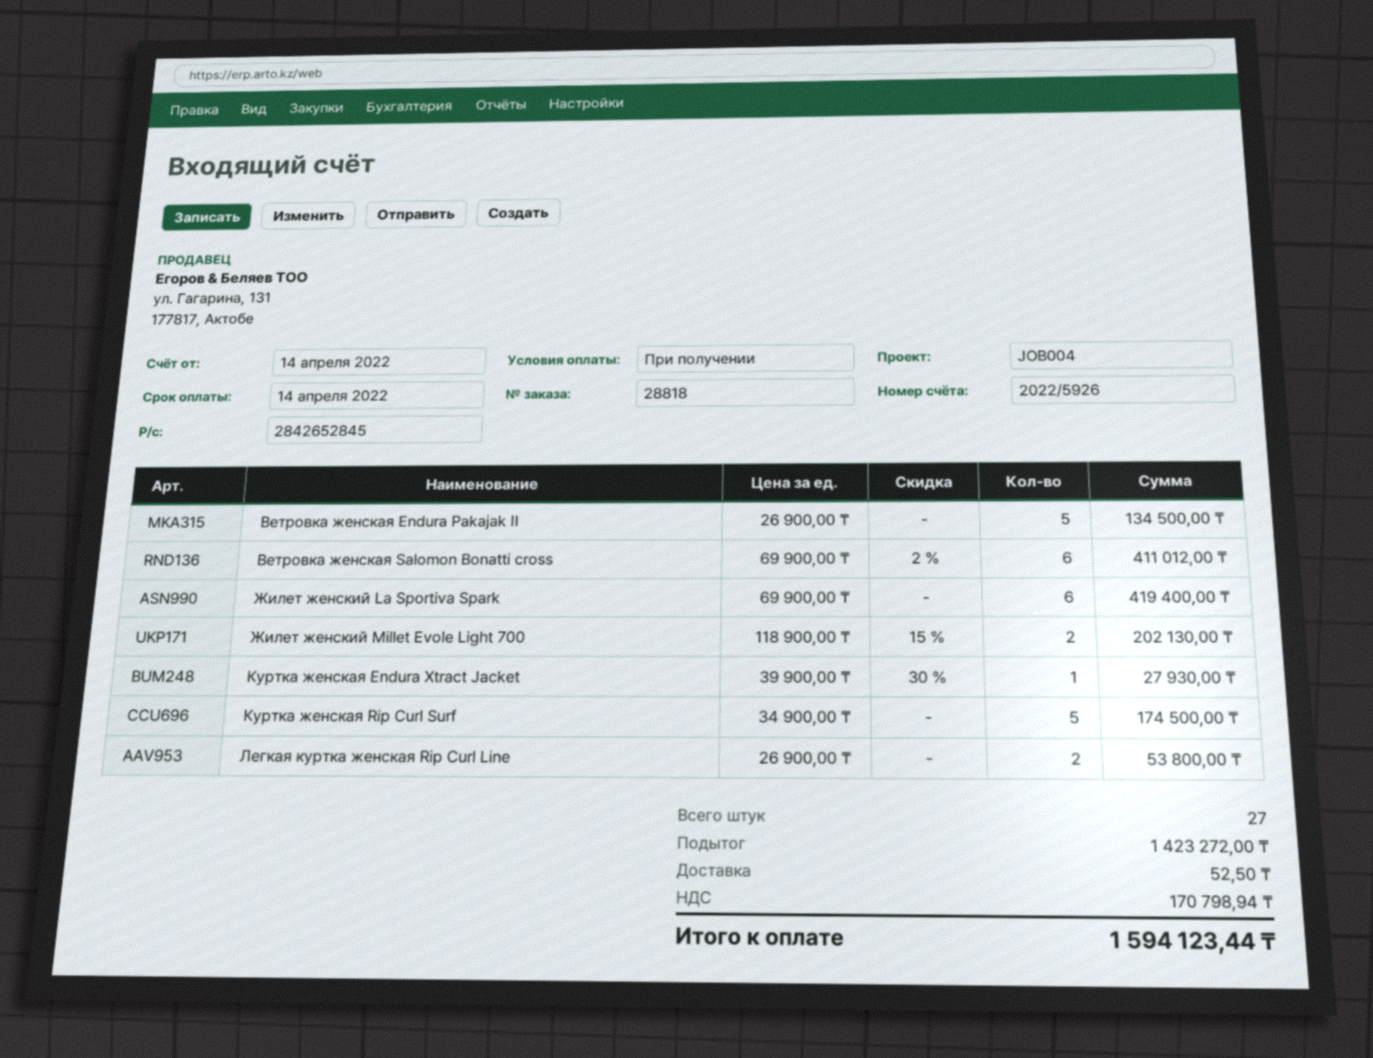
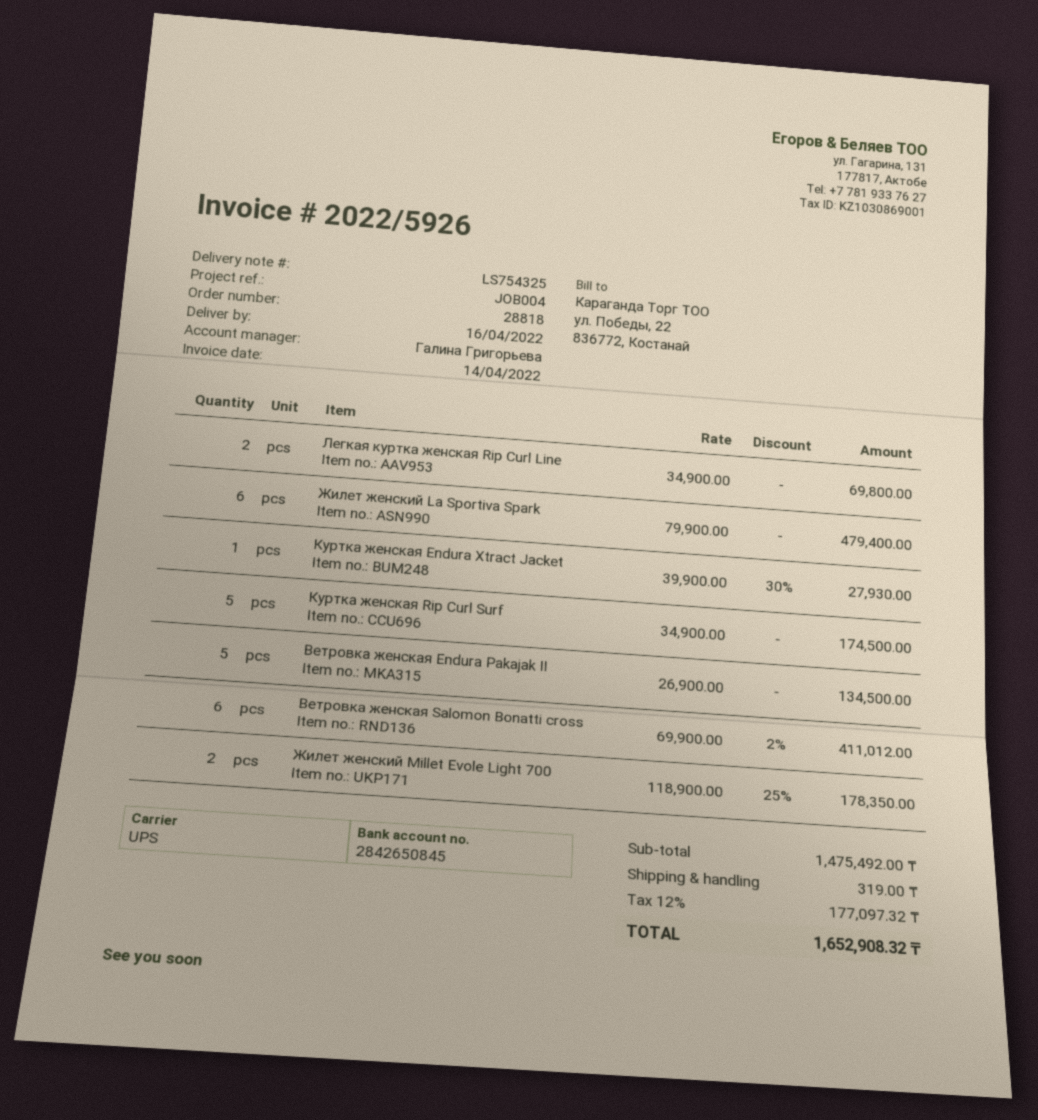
bank account: 2842652845 -> 2842650845
Жилет женский La Sportiva Spark: 6 x 69900.00 = 419400.00 -> 6 x 79900.00 = 479400.00
Жилет женский Millet Evole Light 700: 2 x 118900.00 - 15% = 202130.00 -> 2 x 118900.00 - 25% = 178350.00
Легкая куртка женская Rip Curl Line: 2 x 26900.00 = 53800.00 -> 2 x 34900.00 = 69800.00
subtotal: 1423272.00 -> 1475492.00
shipping: 52.50 -> 319.00
tax: 170798.94 -> 177097.32
total: 1594123.44 -> 1652908.32

